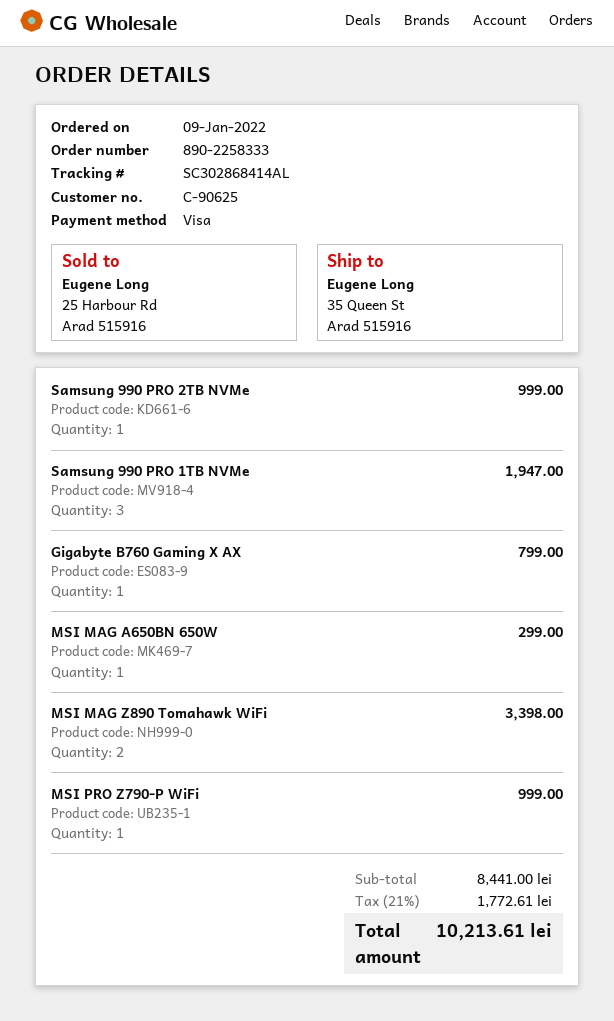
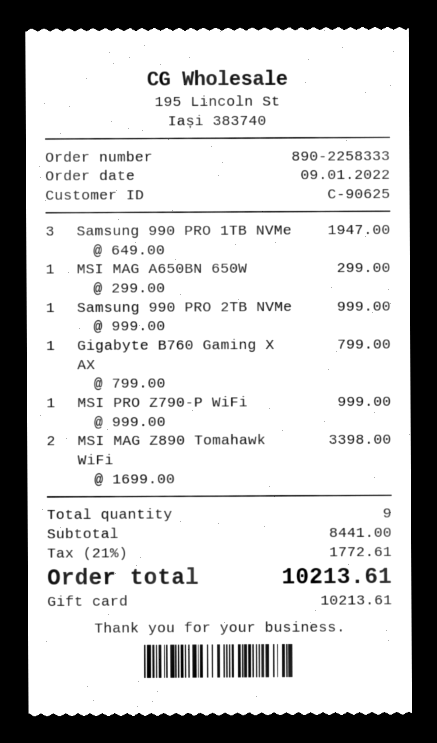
payment method: Visa -> gift card

